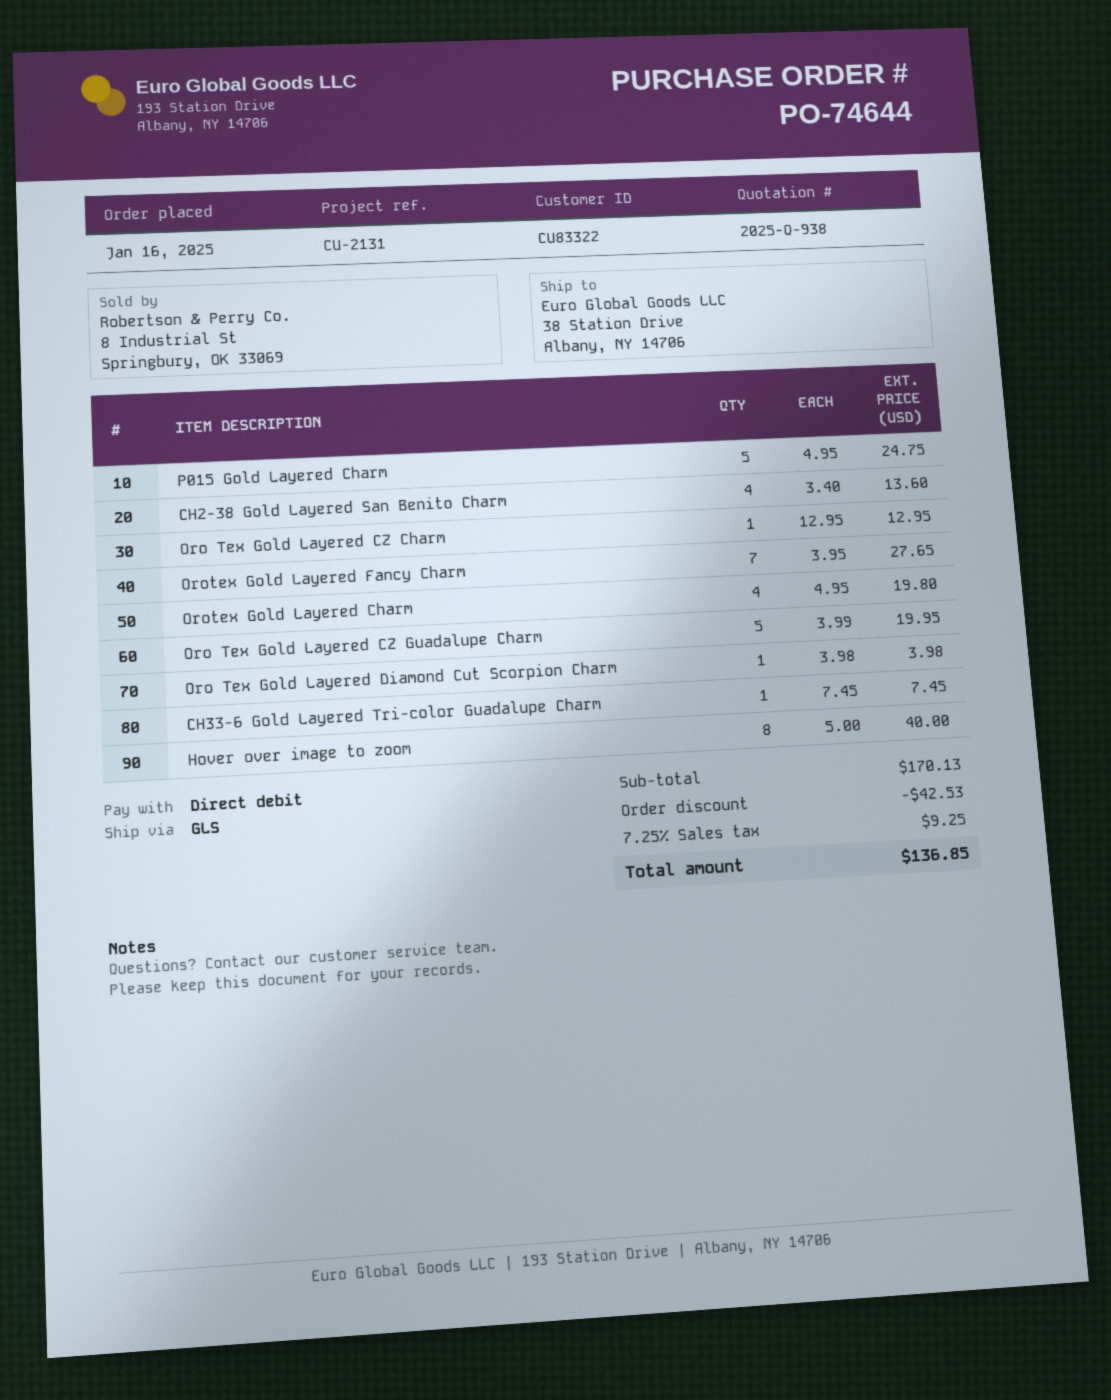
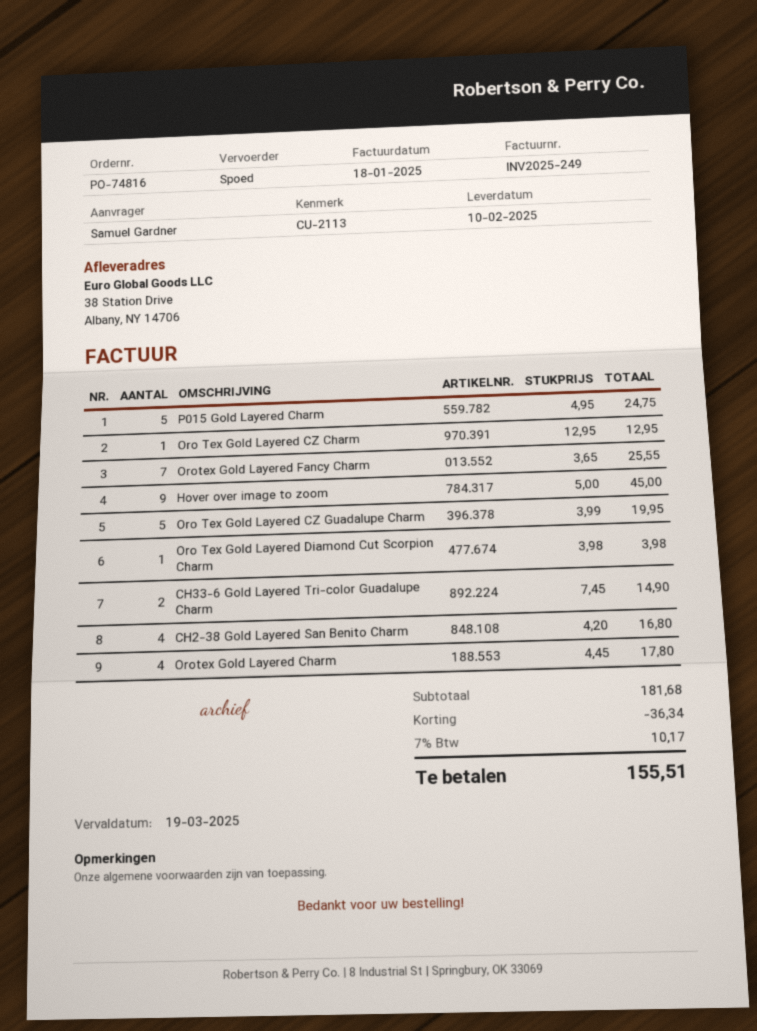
order number: PO-74644 -> PO-74816
reference: CU-2131 -> CU-2113
shipping method: GLS -> express
CH2-38 Gold Layered San Benito Charm: 4 x 3.40 = 13.60 -> 4 x 4.20 = 16.80
Orotex Gold Layered Fancy Charm: 7 x 3.95 = 27.65 -> 7 x 3.65 = 25.55
Orotex Gold Layered Charm: 4 x 4.95 = 19.80 -> 4 x 4.45 = 17.80
CH33-6 Gold Layered Tri-color Guadalupe Charm: 1 x 7.45 = 7.45 -> 2 x 7.45 = 14.90
Hover over image to zoom: 8 x 5.00 = 40.00 -> 9 x 5.00 = 45.00
subtotal: 170.13 -> 181.68
discount: 42.53 -> 36.34
tax: 7.25% = 9.25 -> 7% = 10.17
total: 136.85 -> 155.51

